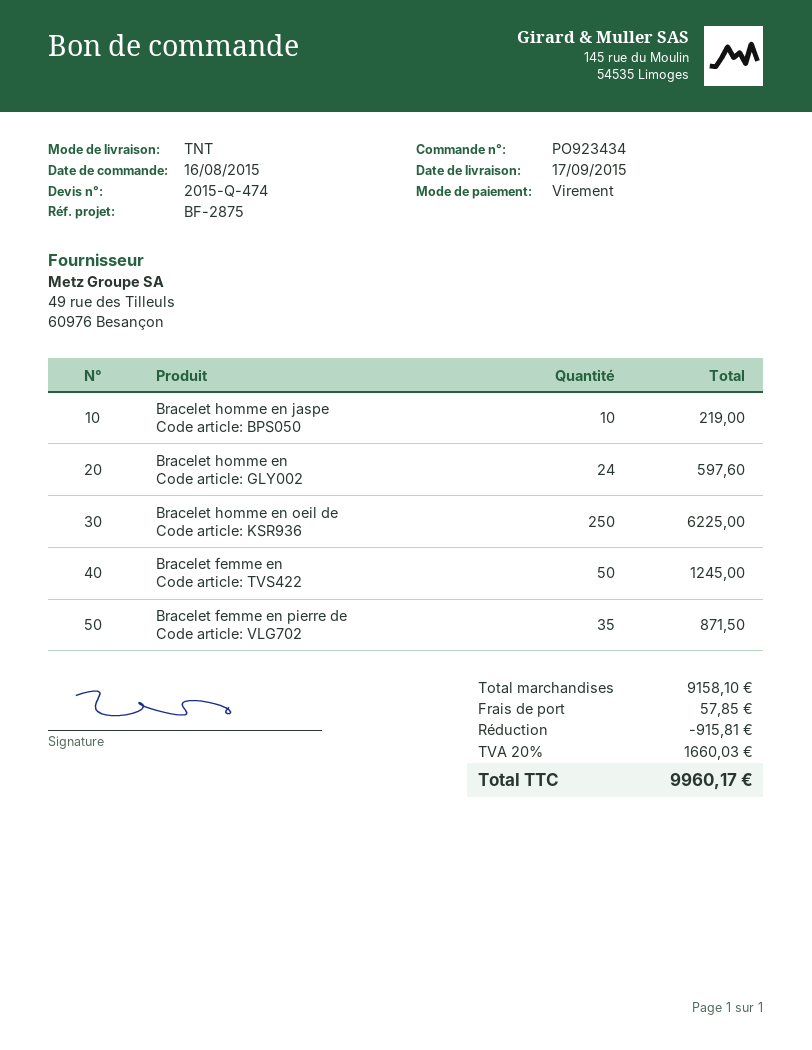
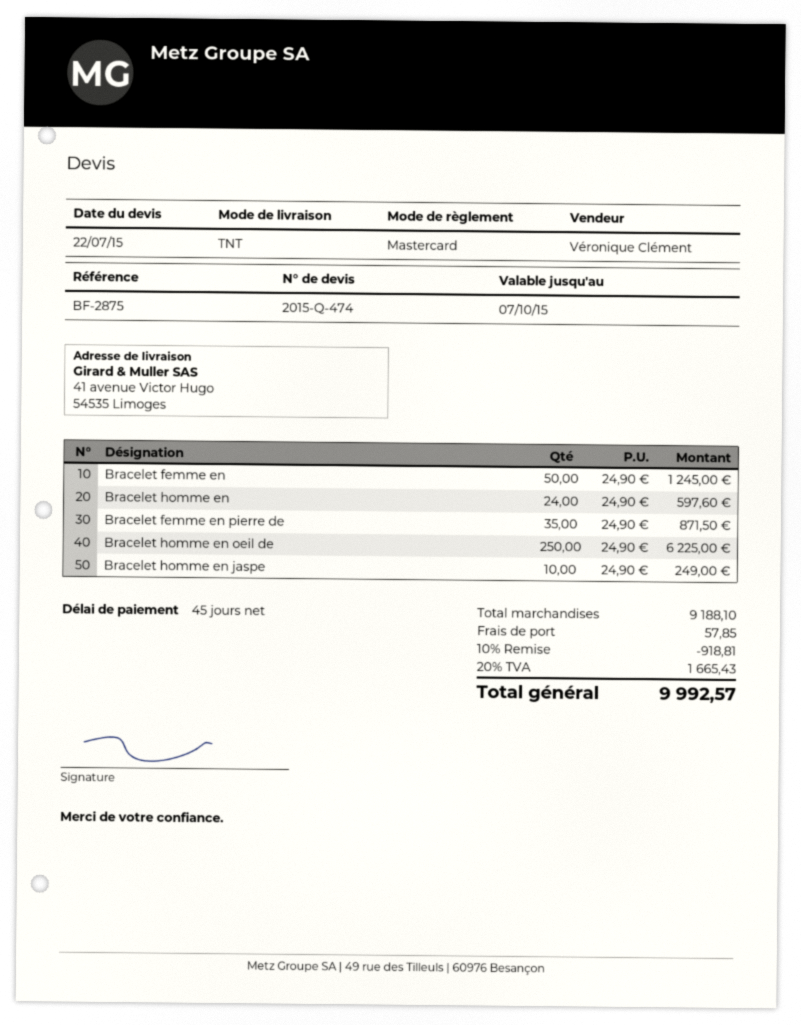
payment method: bank transfer -> Mastercard
Bracelet homme en jaspe: 10 for 219.00 -> 10 for 249.00
subtotal: 9158.10 -> 9188.10
discount: 915.81 -> 918.81
tax: 20% = 1660.03 -> 20% = 1665.43
total: 9960.17 -> 9992.57

